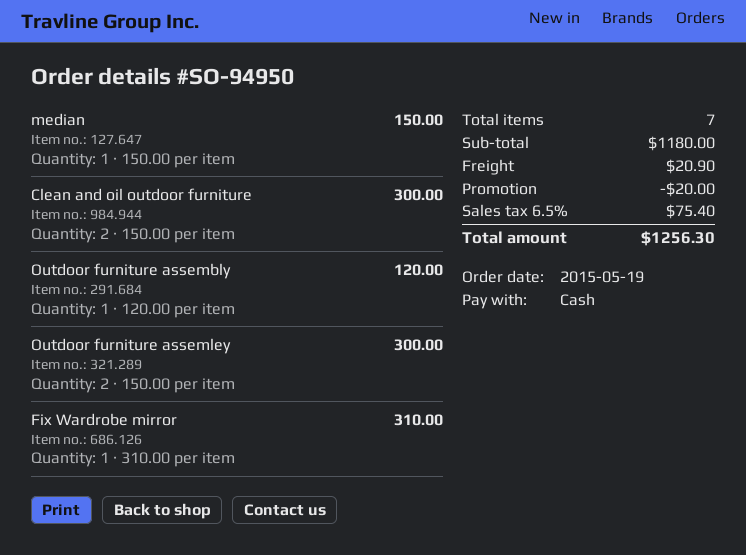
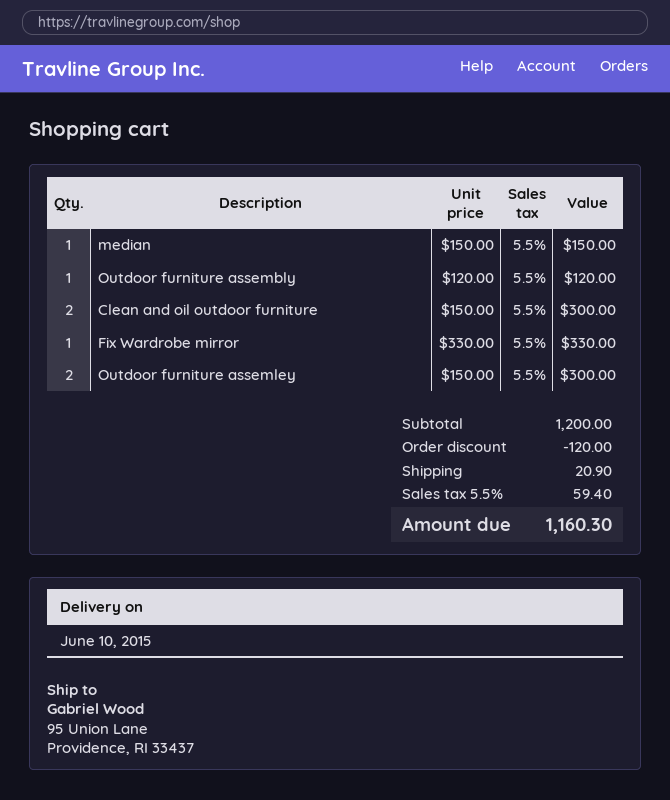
Fix Wardrobe mirror: 1 x 310.00 = 310.00 -> 1 x 330.00 = 330.00
subtotal: 1180.00 -> 1200.00
discount: 20.00 -> 120.00
tax: 6.5% = 75.40 -> 5.5% = 59.40
total: 1256.30 -> 1160.30

